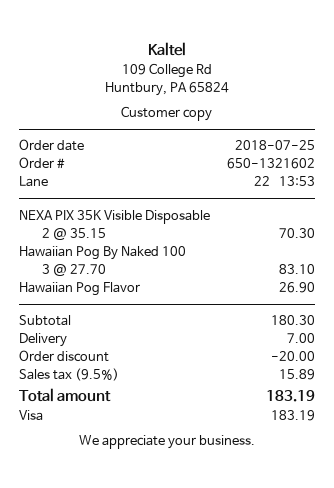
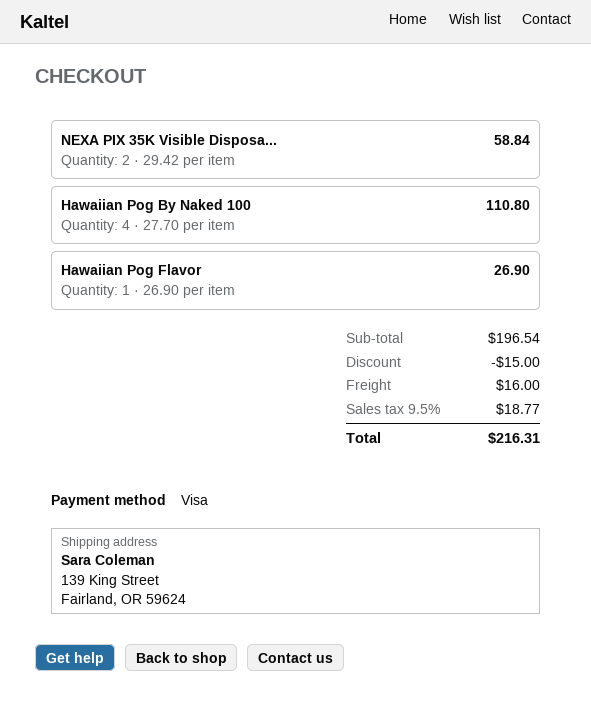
NEXA PIX 35K Visible Disposable: 2 x 35.15 = 70.30 -> 2 x 29.42 = 58.84
Hawaiian Pog By Naked 100: 3 x 27.70 = 83.10 -> 4 x 27.70 = 110.80
subtotal: 180.30 -> 196.54
discount: 20.00 -> 15.00
shipping: 7.00 -> 16.00
tax: 9.5% = 15.89 -> 9.5% = 18.77
total: 183.19 -> 216.31

